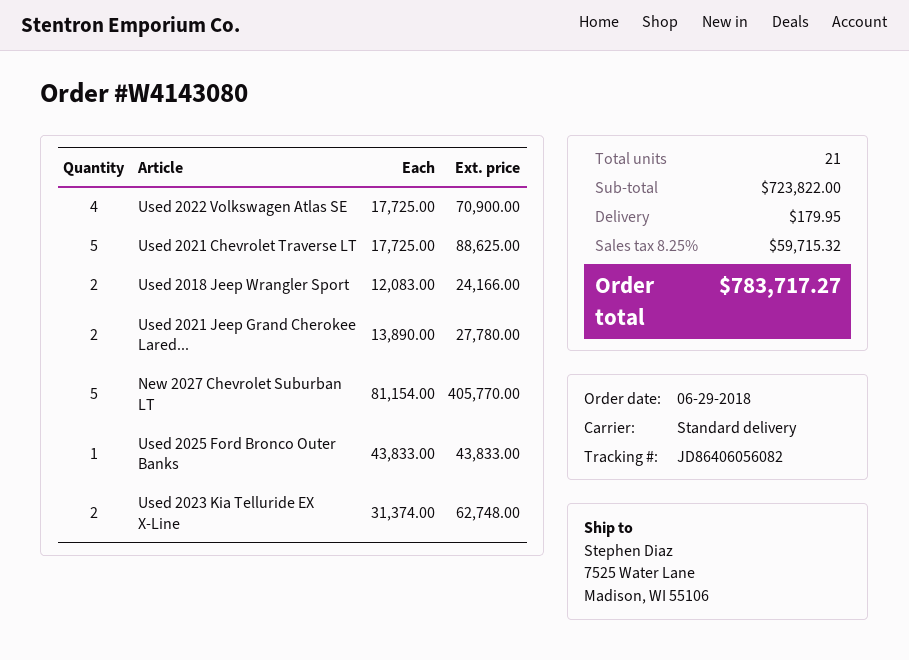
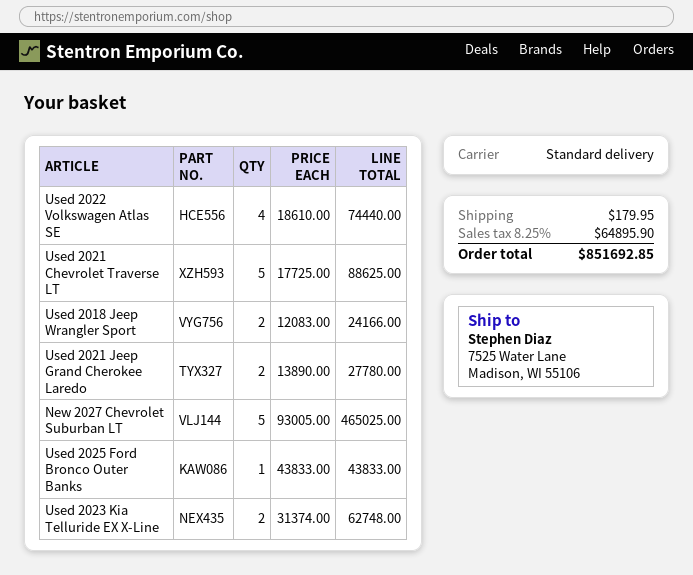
Used 2022 Volkswagen Atlas SE: 4 x 17725.00 = 70900.00 -> 4 x 18610.00 = 74440.00
New 2027 Chevrolet Suburban LT: 5 x 81154.00 = 405770.00 -> 5 x 93005.00 = 465025.00
tax: 8.25% = 59715.32 -> 8.25% = 64895.90
total: 783717.27 -> 851692.85

